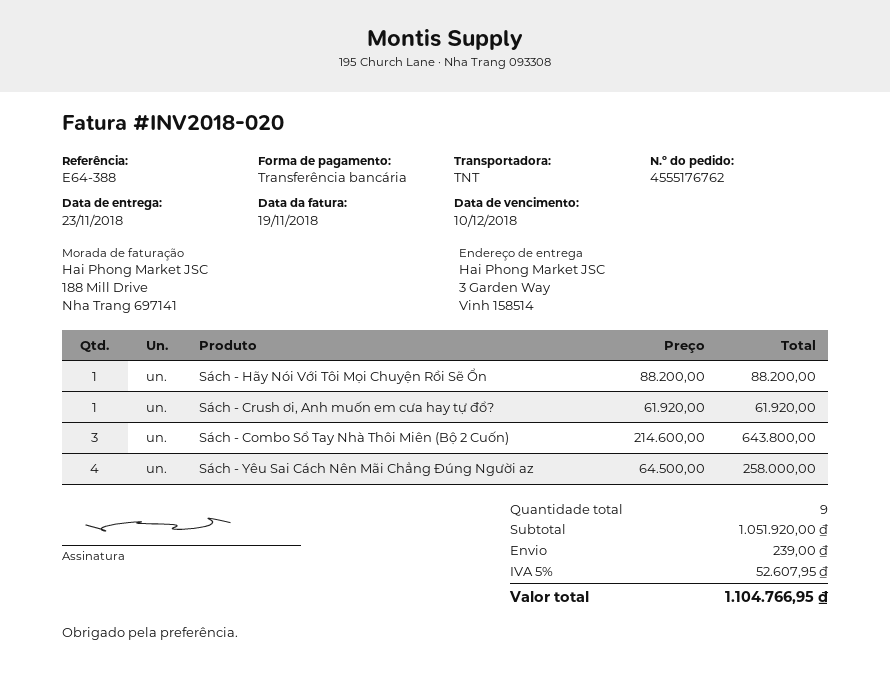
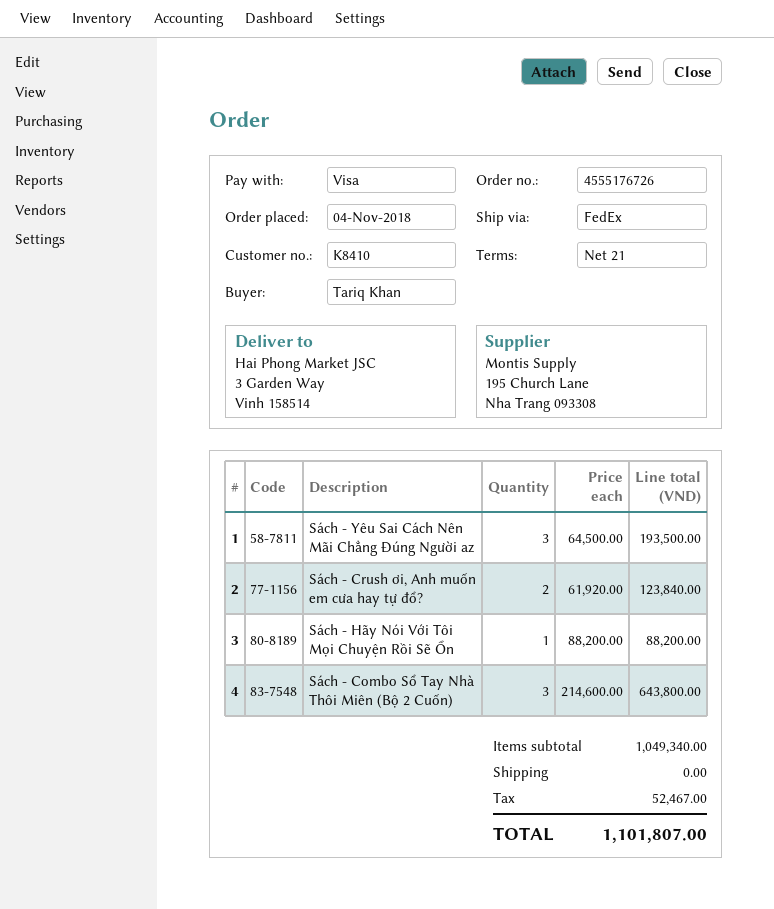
order number: 4555176762 -> 4555176726
payment method: bank transfer -> Visa
shipping method: TNT -> FedEx
Sách - Crush ơi, Anh muốn em cưa hay tự đổ?: 1 x 61920.00 = 61920.00 -> 2 x 61920.00 = 123840.00
Sách - Yêu Sai Cách Nên Mãi Chẳng Đúng Người az: 4 x 64500.00 = 258000.00 -> 3 x 64500.00 = 193500.00
subtotal: 1051920.00 -> 1049340.00
shipping: 239.00 -> 0.00
tax: 52607.95 -> 52467.00
total: 1104766.95 -> 1101807.00

